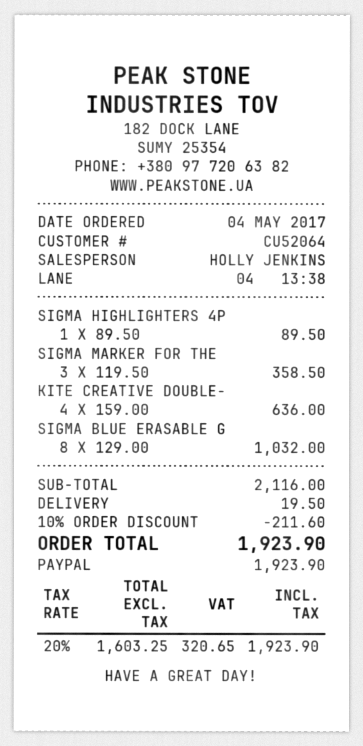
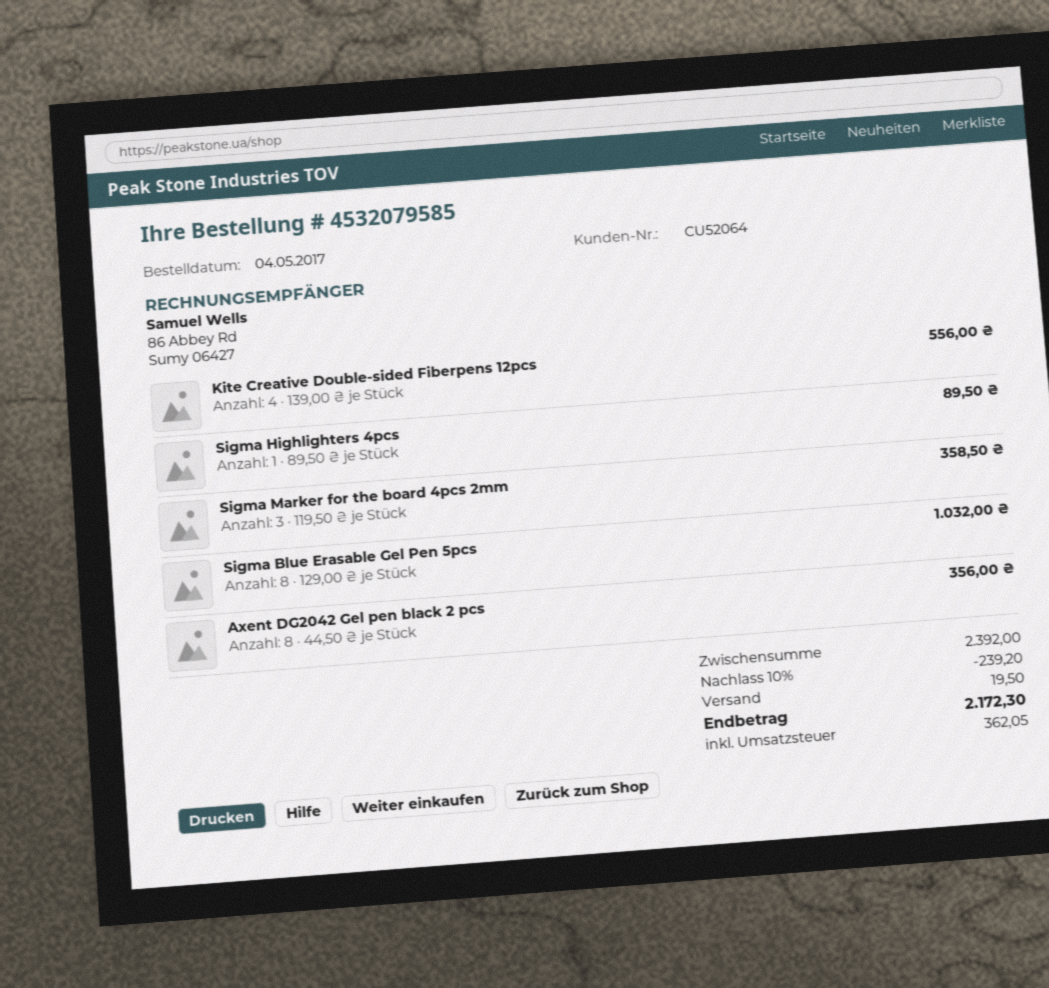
KITE CREATIVE DOUBLE-: 4 x 159.00 = 636.00 -> 4 x 139.00 = 556.00
Axent DG2042 Gel pen black 2 pcs: none -> 8 x 44.50 = 356.00
subtotal: 2116.00 -> 2392.00
discount: 10% = 211.60 -> 10% = 239.20
tax: 320.65 -> 362.05
total: 1923.90 -> 2172.30

